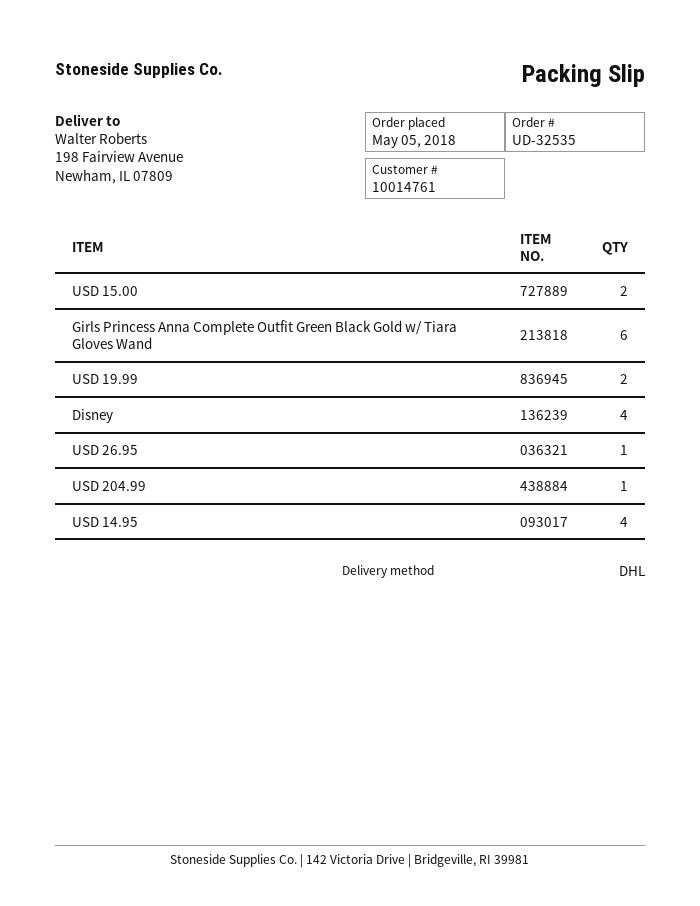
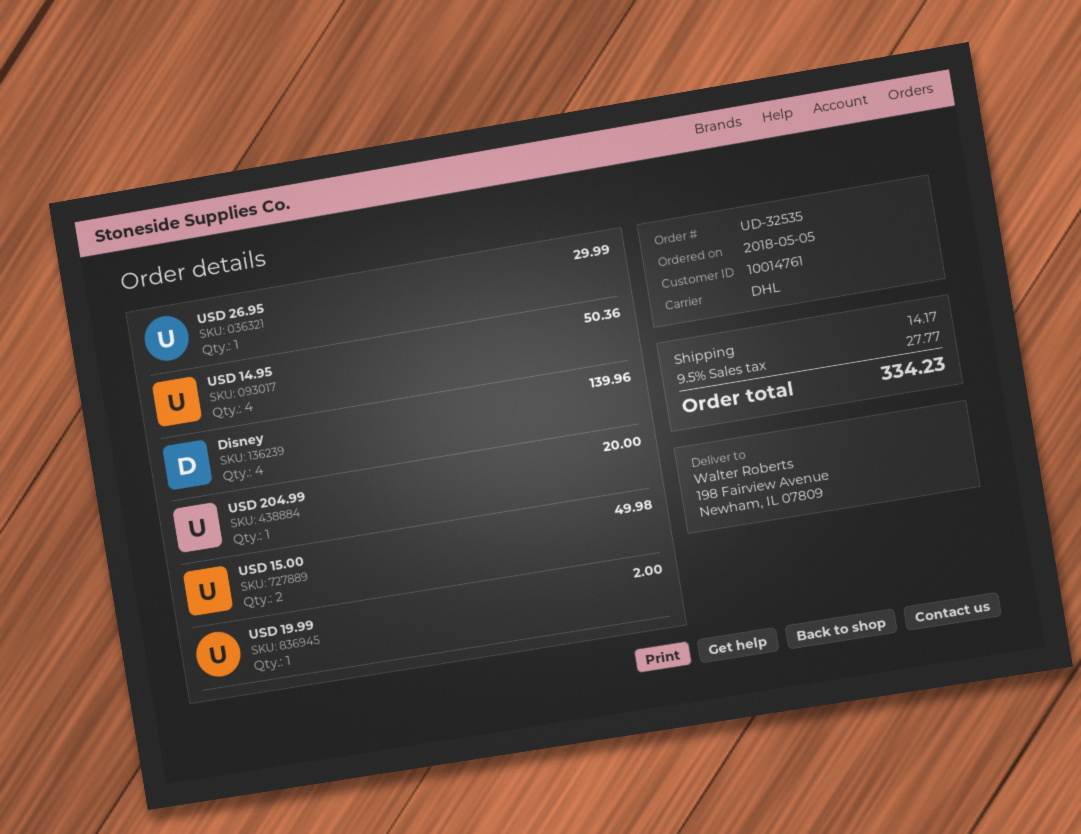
Girls Princess Anna Complete Outfit Green Black Gold w/ Tiara Gloves Wand: 6 -> none
USD 19.99: 2 -> 1

